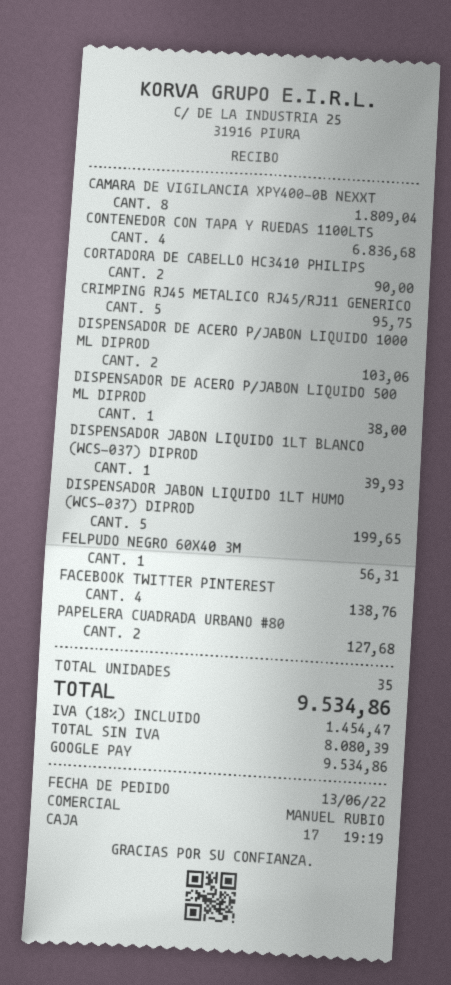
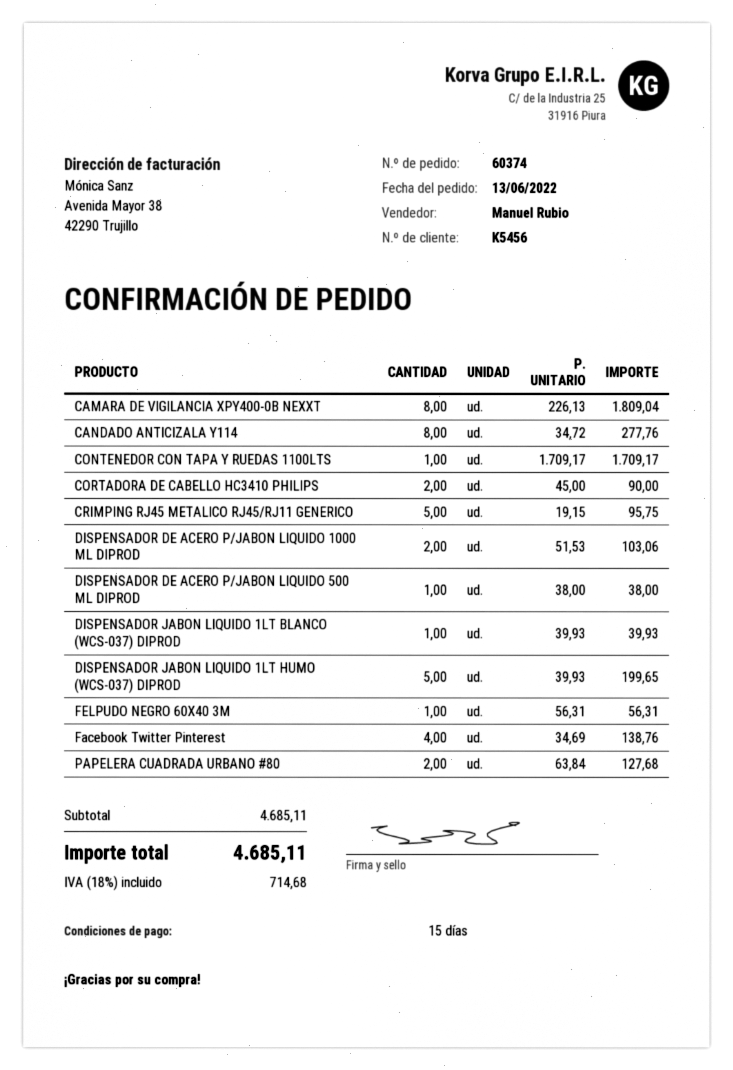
CONTENEDOR CON TAPA Y RUEDAS 1100LTS: 4 for 6836.68 -> 1 for 1709.17
CANDADO ANTICIZALA Y114: none -> 8 for 277.76
tax: 18% = 1454.47 -> 18% = 714.68
total: 9534.86 -> 4685.11

